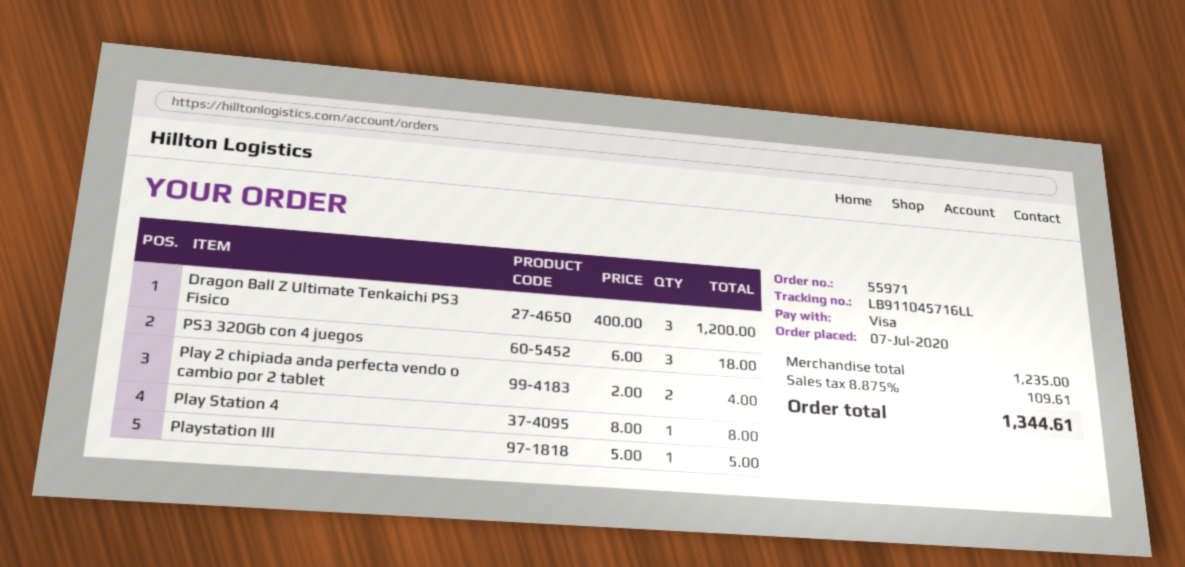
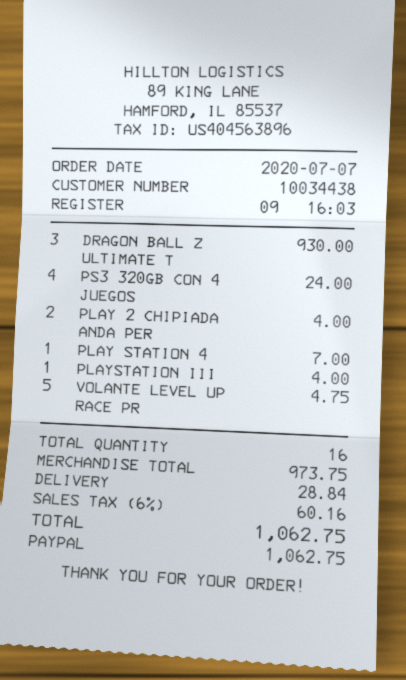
payment method: Visa -> PayPal
Dragon Ball Z Ultimate Tenkaichi PS3 Fisico: 3 for 1200.00 -> 3 for 930.00
PS3 320Gb con 4 juegos: 3 for 18.00 -> 4 for 24.00
Play Station 4: 1 for 8.00 -> 1 for 7.00
Playstation III: 1 for 5.00 -> 1 for 4.00
VOLANTE LEVEL UP RACE PR: none -> 5 for 4.75
subtotal: 1235.00 -> 973.75
shipping: none -> 28.84
tax: 8.875% = 109.61 -> 6% = 60.16
total: 1344.61 -> 1062.75

